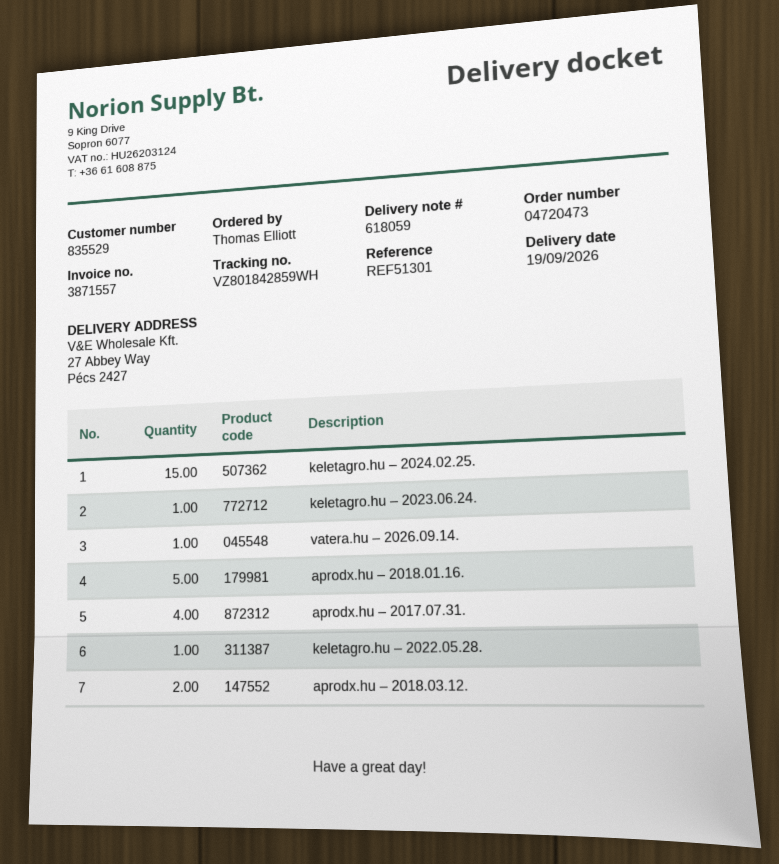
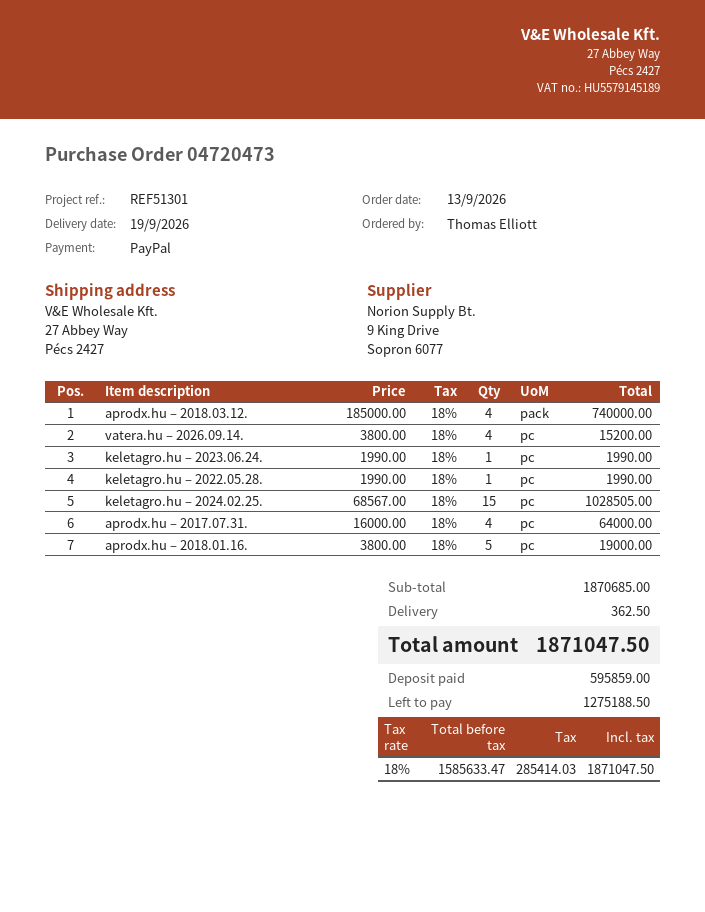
vatera.hu – 2026.09.14.: 1 -> 4
aprodx.hu – 2018.03.12.: 2 -> 4

